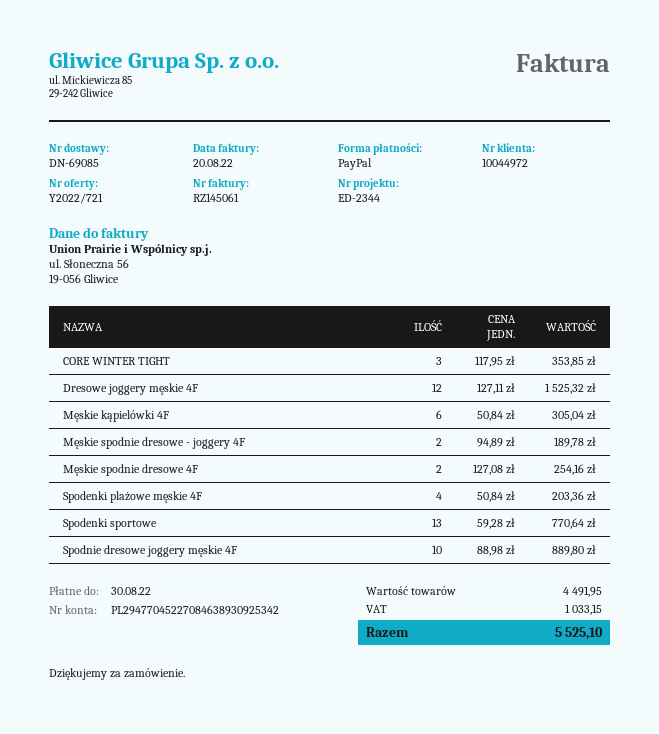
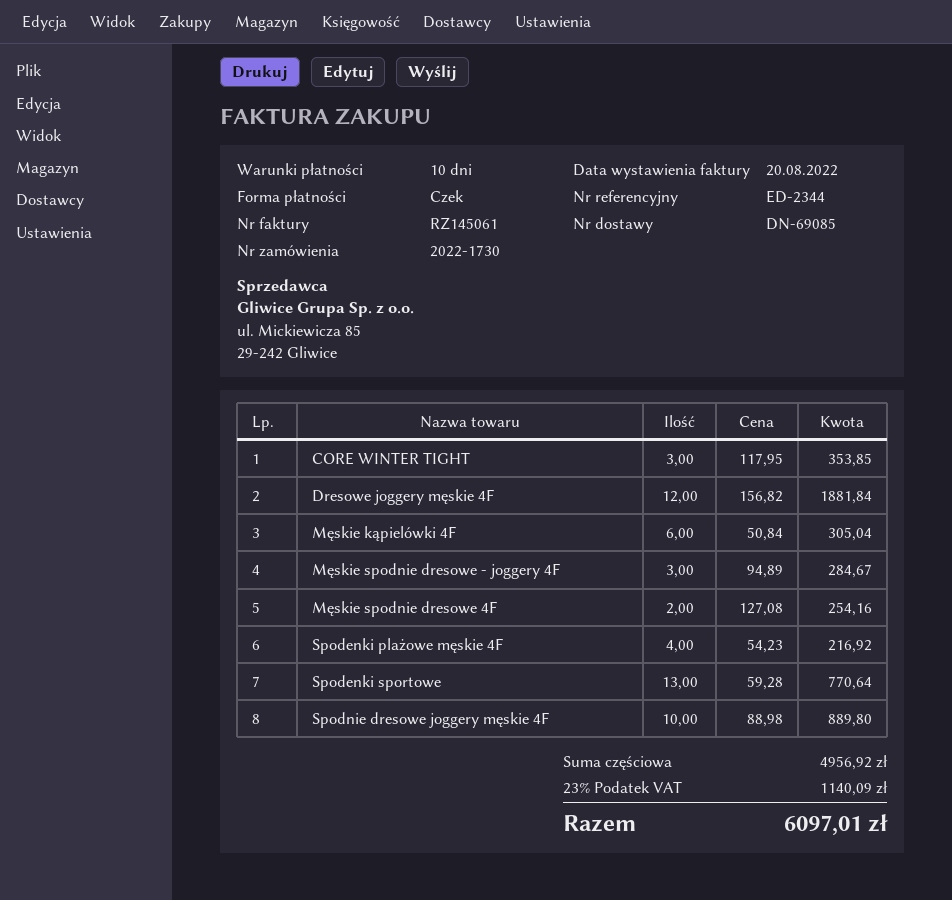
payment method: PayPal -> cheque
Dresowe joggery męskie 4F: 12 x 127.11 = 1525.32 -> 12 x 156.82 = 1881.84
Męskie spodnie dresowe - joggery 4F: 2 x 94.89 = 189.78 -> 3 x 94.89 = 284.67
Spodenki plażowe męskie 4F: 4 x 50.84 = 203.36 -> 4 x 54.23 = 216.92
subtotal: 4491.95 -> 4956.92
tax: 1033.15 -> 1140.09
total: 5525.10 -> 6097.01

